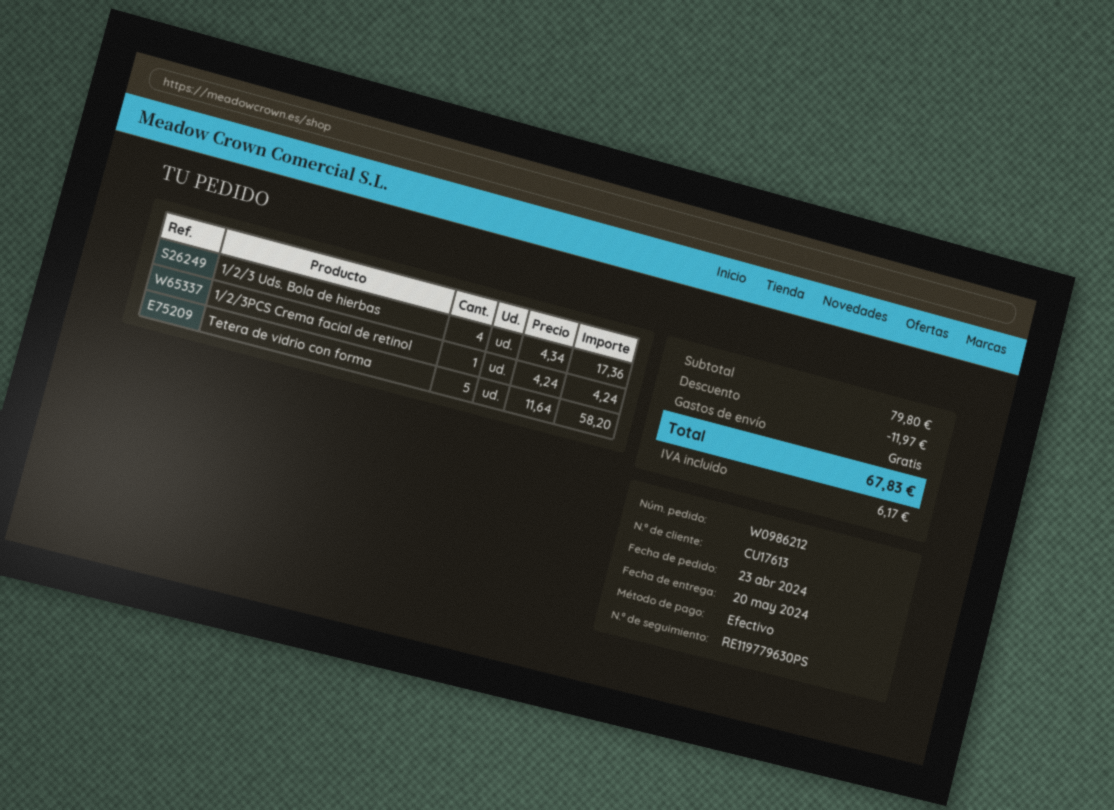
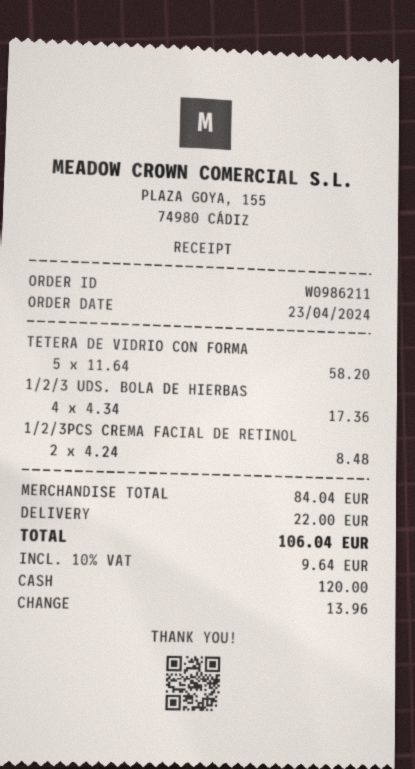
order number: W0986212 -> W0986211
1/2/3PCS Crema facial de retinol: 1 x 4.24 = 4.24 -> 2 x 4.24 = 8.48
subtotal: 79.80 -> 84.04
discount: 11.97 -> none
shipping: 0.00 -> 22.00
tax: 6.17 -> 9.64
total: 67.83 -> 106.04

